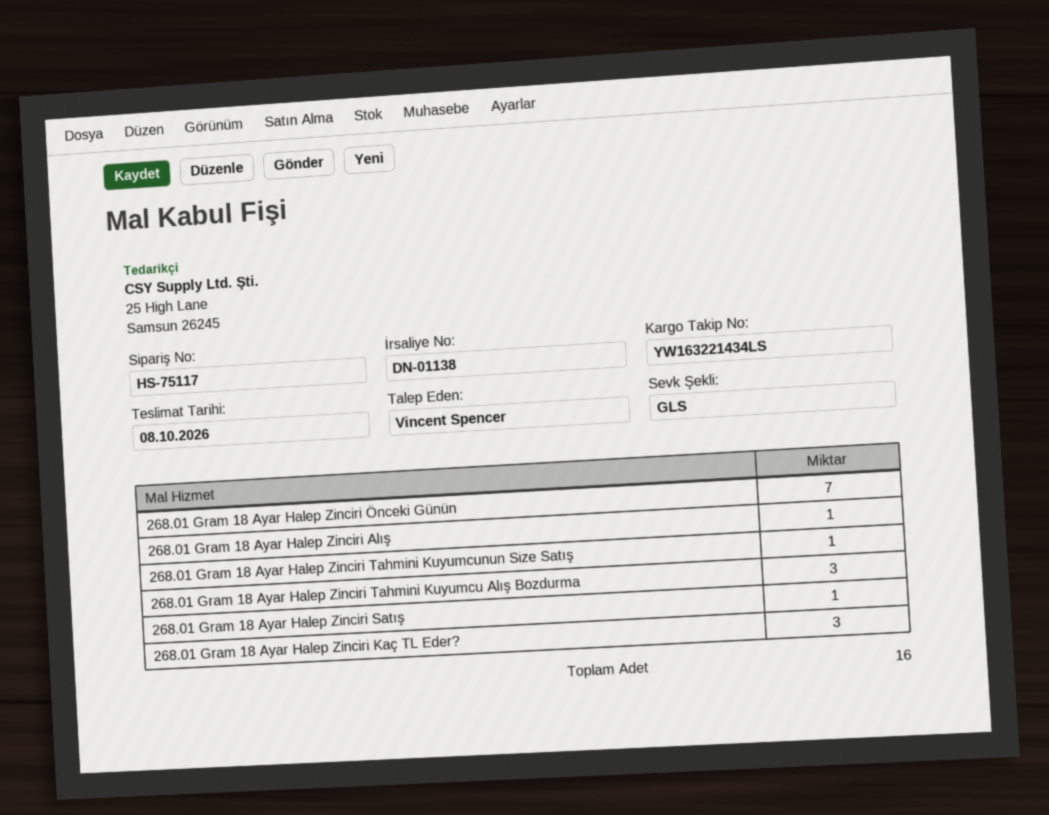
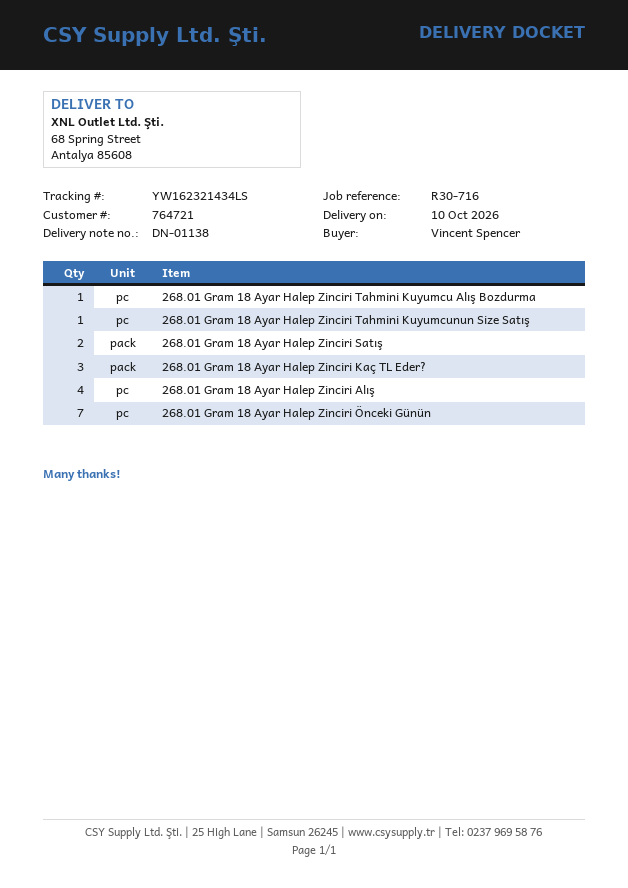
delivery date: 2026-10-08 -> 2026-10-10
tracking number: YW163221434LS -> YW162321434LS
268.01 Gram 18 Ayar Halep Zinciri Alış: 1 -> 4
268.01 Gram 18 Ayar Halep Zinciri Tahmini Kuyumcu Alış Bozdurma: 3 -> 1
268.01 Gram 18 Ayar Halep Zinciri Satış: 1 -> 2

